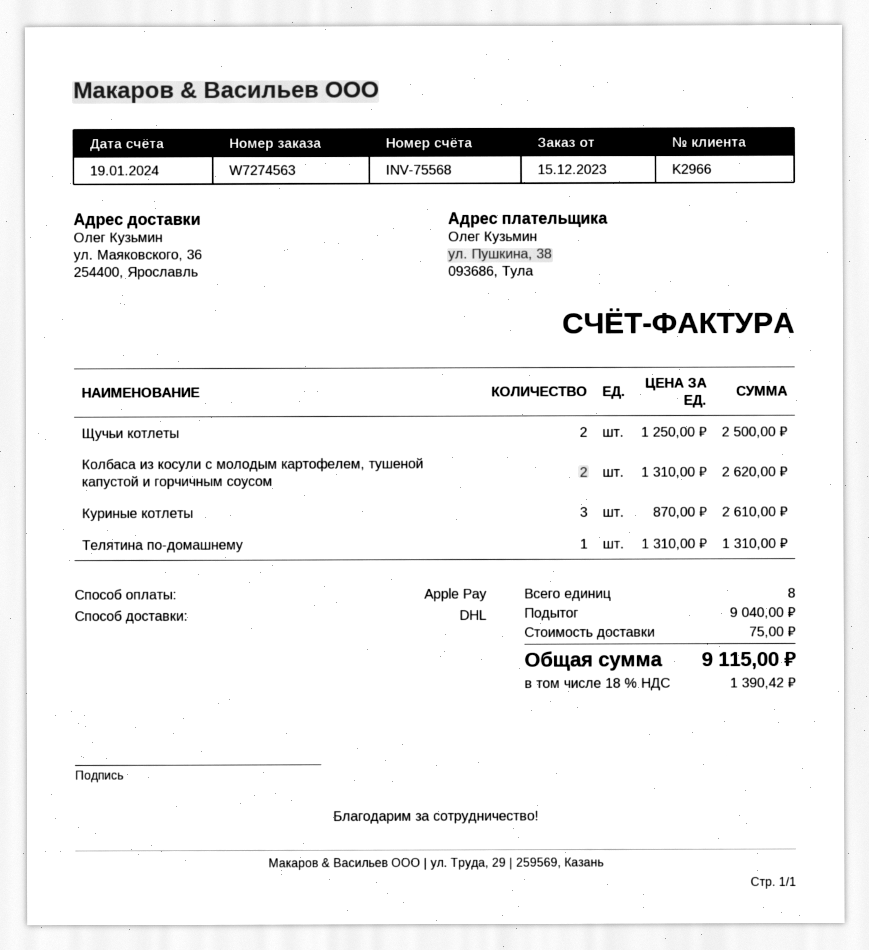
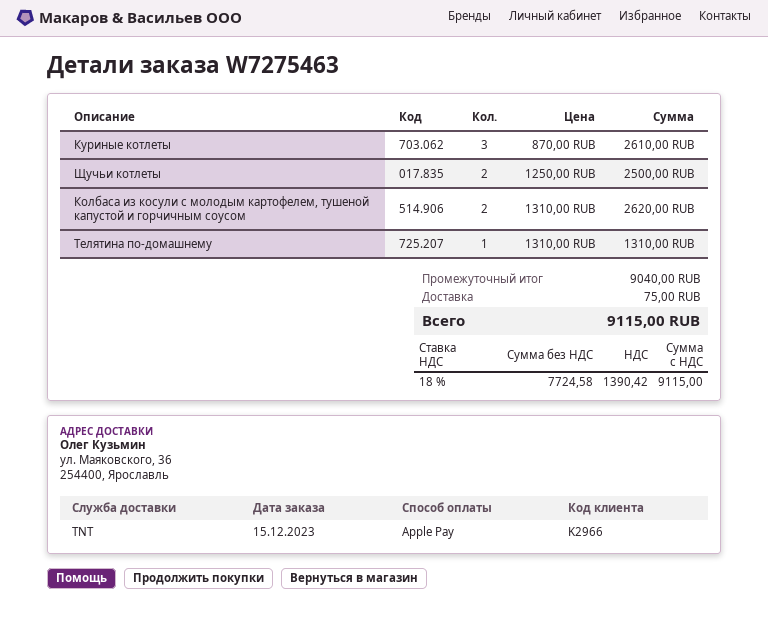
order number: W7274563 -> W7275463
shipping method: DHL -> TNT

